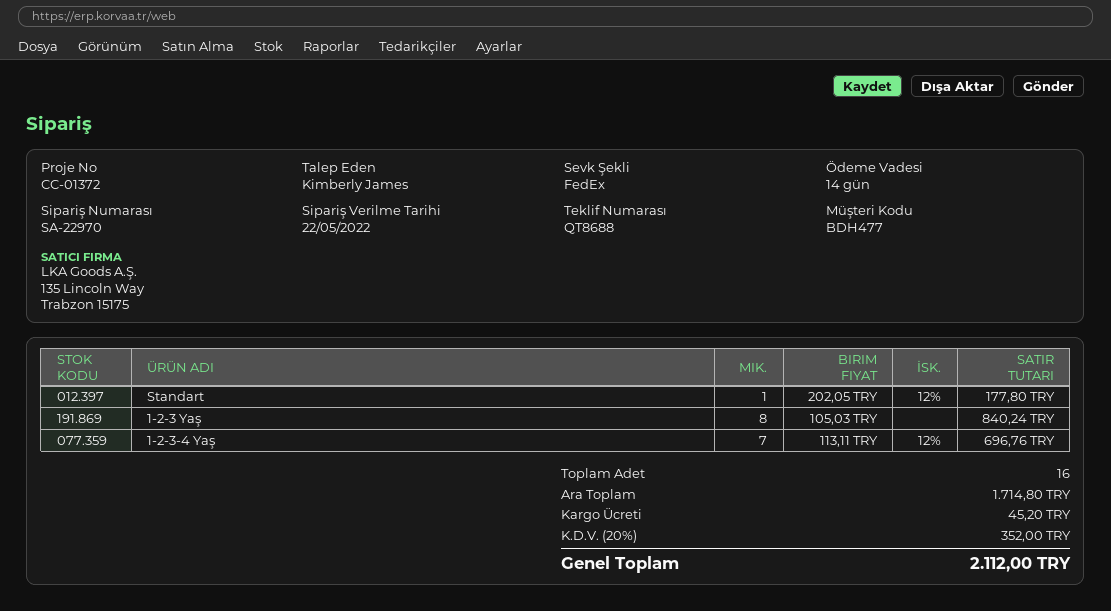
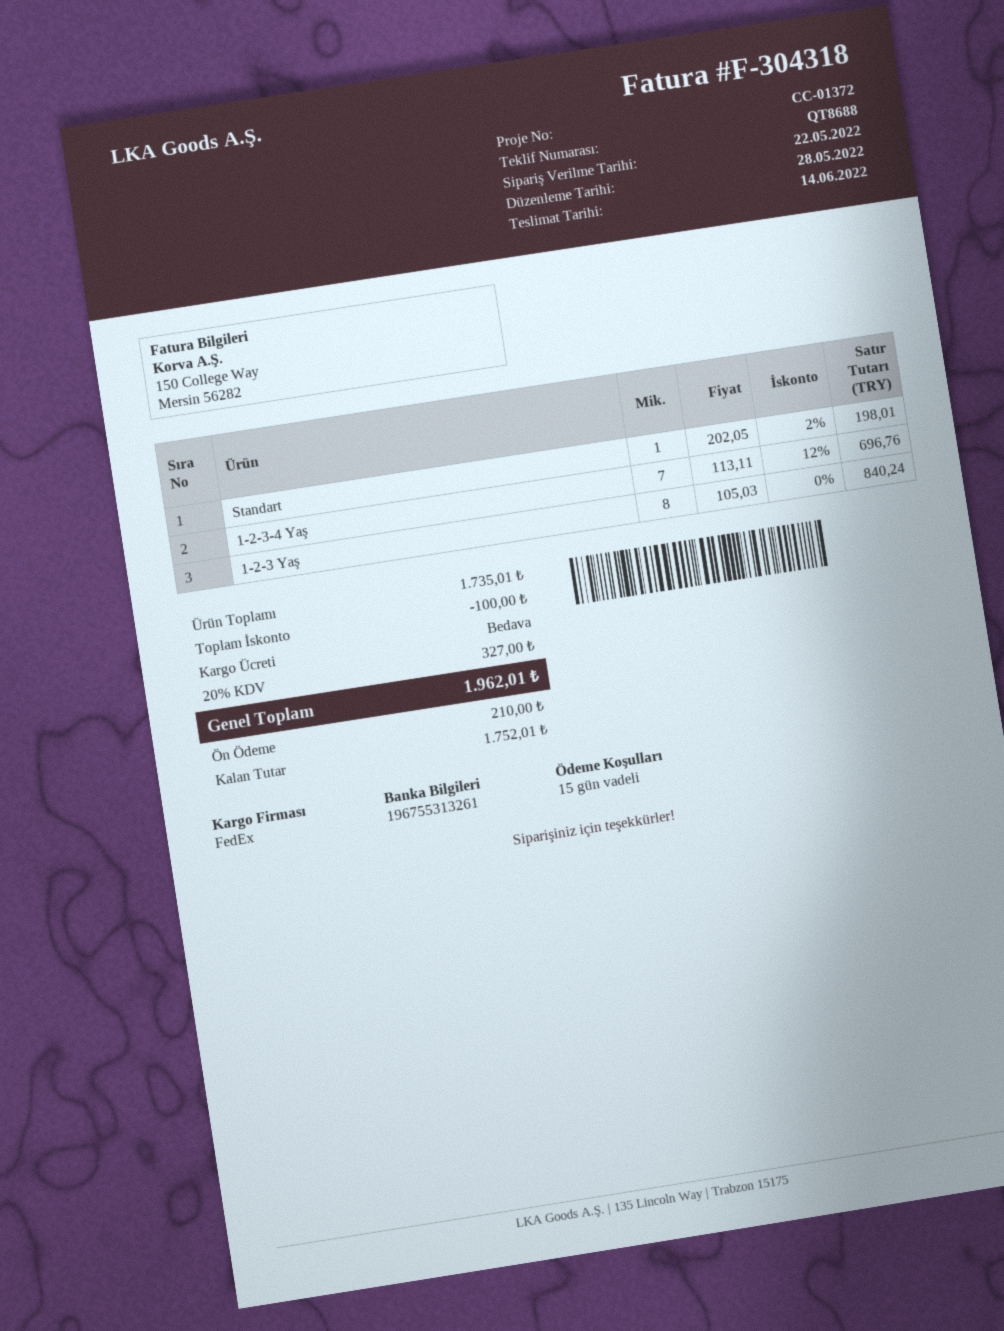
payment terms: 14 days -> 15 days
Standart: 1 x 202.05 - 12% = 177.80 -> 1 x 202.05 - 2% = 198.01
subtotal: 1714.80 -> 1735.01
discount: none -> 100.00
shipping: 45.20 -> 0.00
tax: 20% = 352.00 -> 20% = 327.00
total: 2112.00 -> 1962.01

